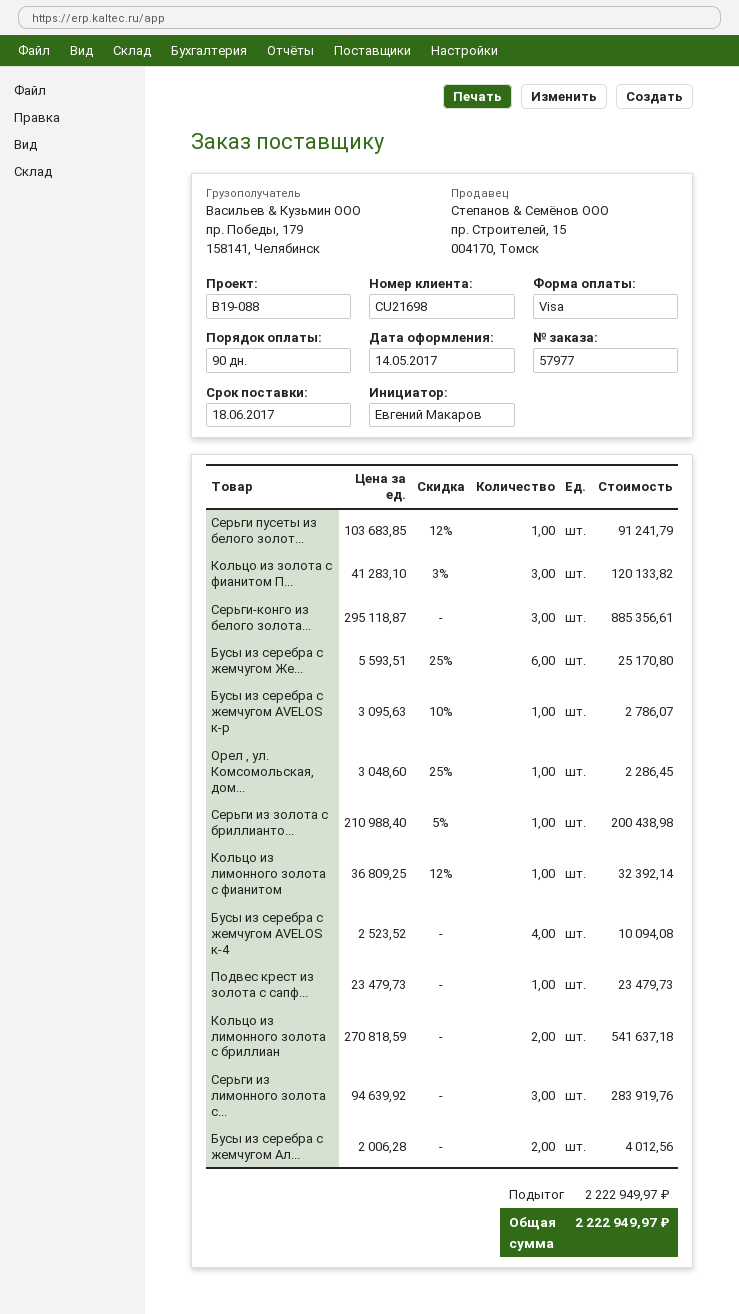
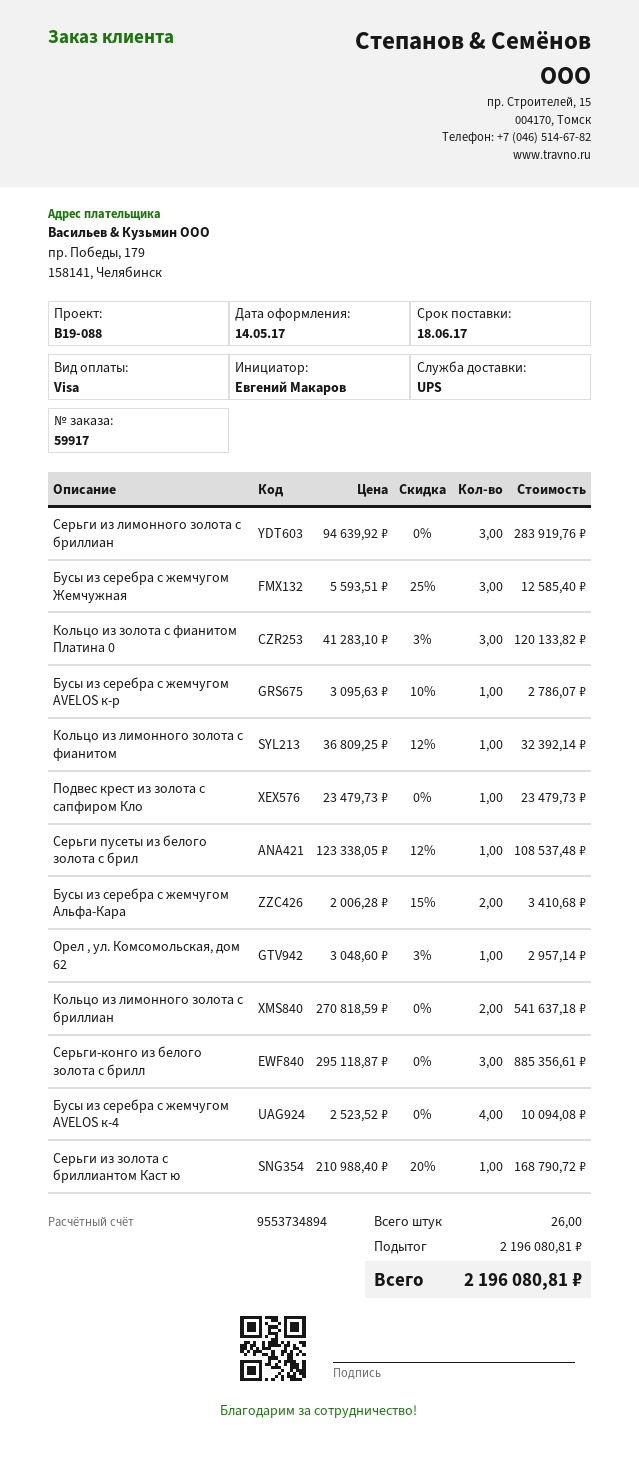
order number: 57977 -> 59917
Серьги пусеты из белого золот...: 1 x 103683.85 - 12% = 91241.79 -> 1 x 123338.05 - 12% = 108537.48
Бусы из серебра с жемчугом Же...: 6 x 5593.51 - 25% = 25170.80 -> 3 x 5593.51 - 25% = 12585.40
Орел , ул. Комсомольская, дом...: 1 x 3048.60 - 25% = 2286.45 -> 1 x 3048.60 - 3% = 2957.14
Серьги из золота с бриллианто...: 1 x 210988.40 - 5% = 200438.98 -> 1 x 210988.40 - 20% = 168790.72
Бусы из серебра с жемчугом Ал...: 2 x 2006.28 = 4012.56 -> 2 x 2006.28 - 15% = 3410.68
subtotal: 2222949.97 -> 2196080.81
total: 2222949.97 -> 2196080.81

